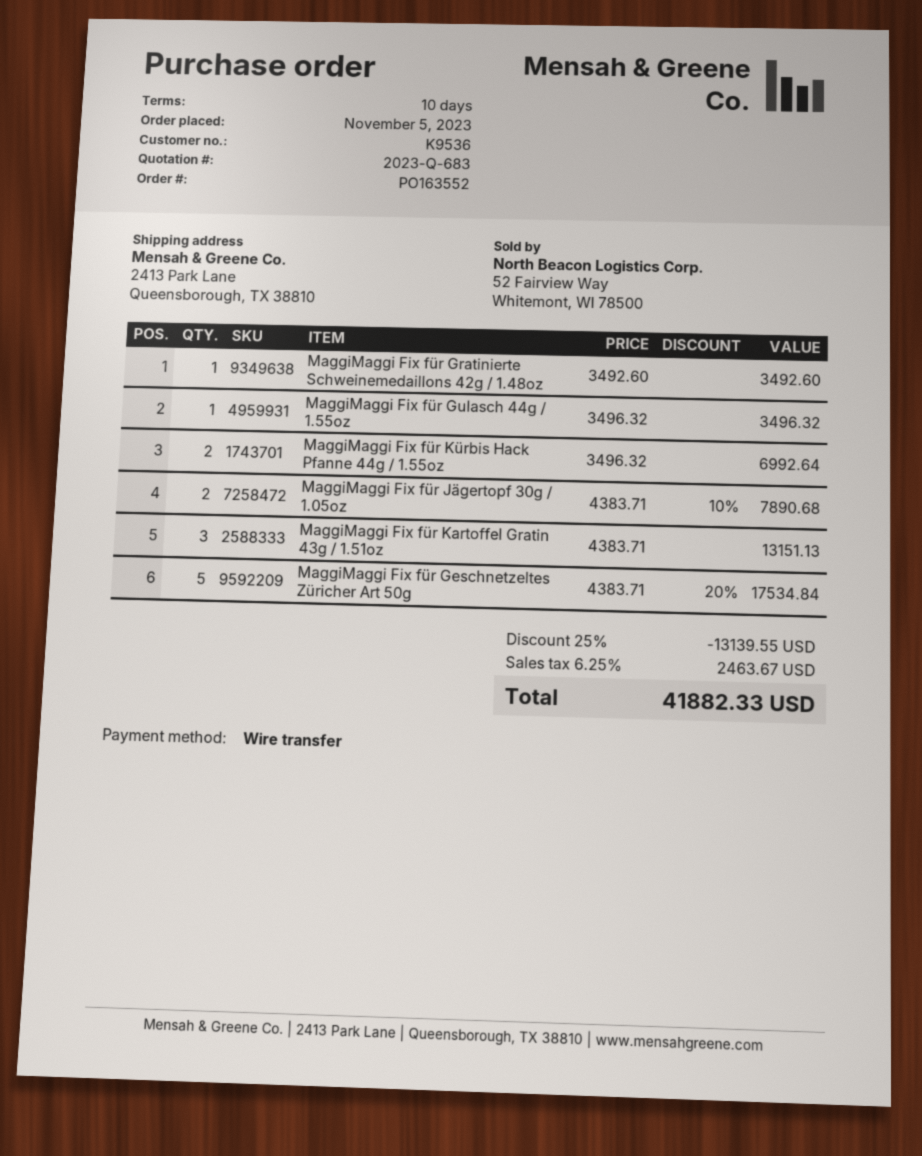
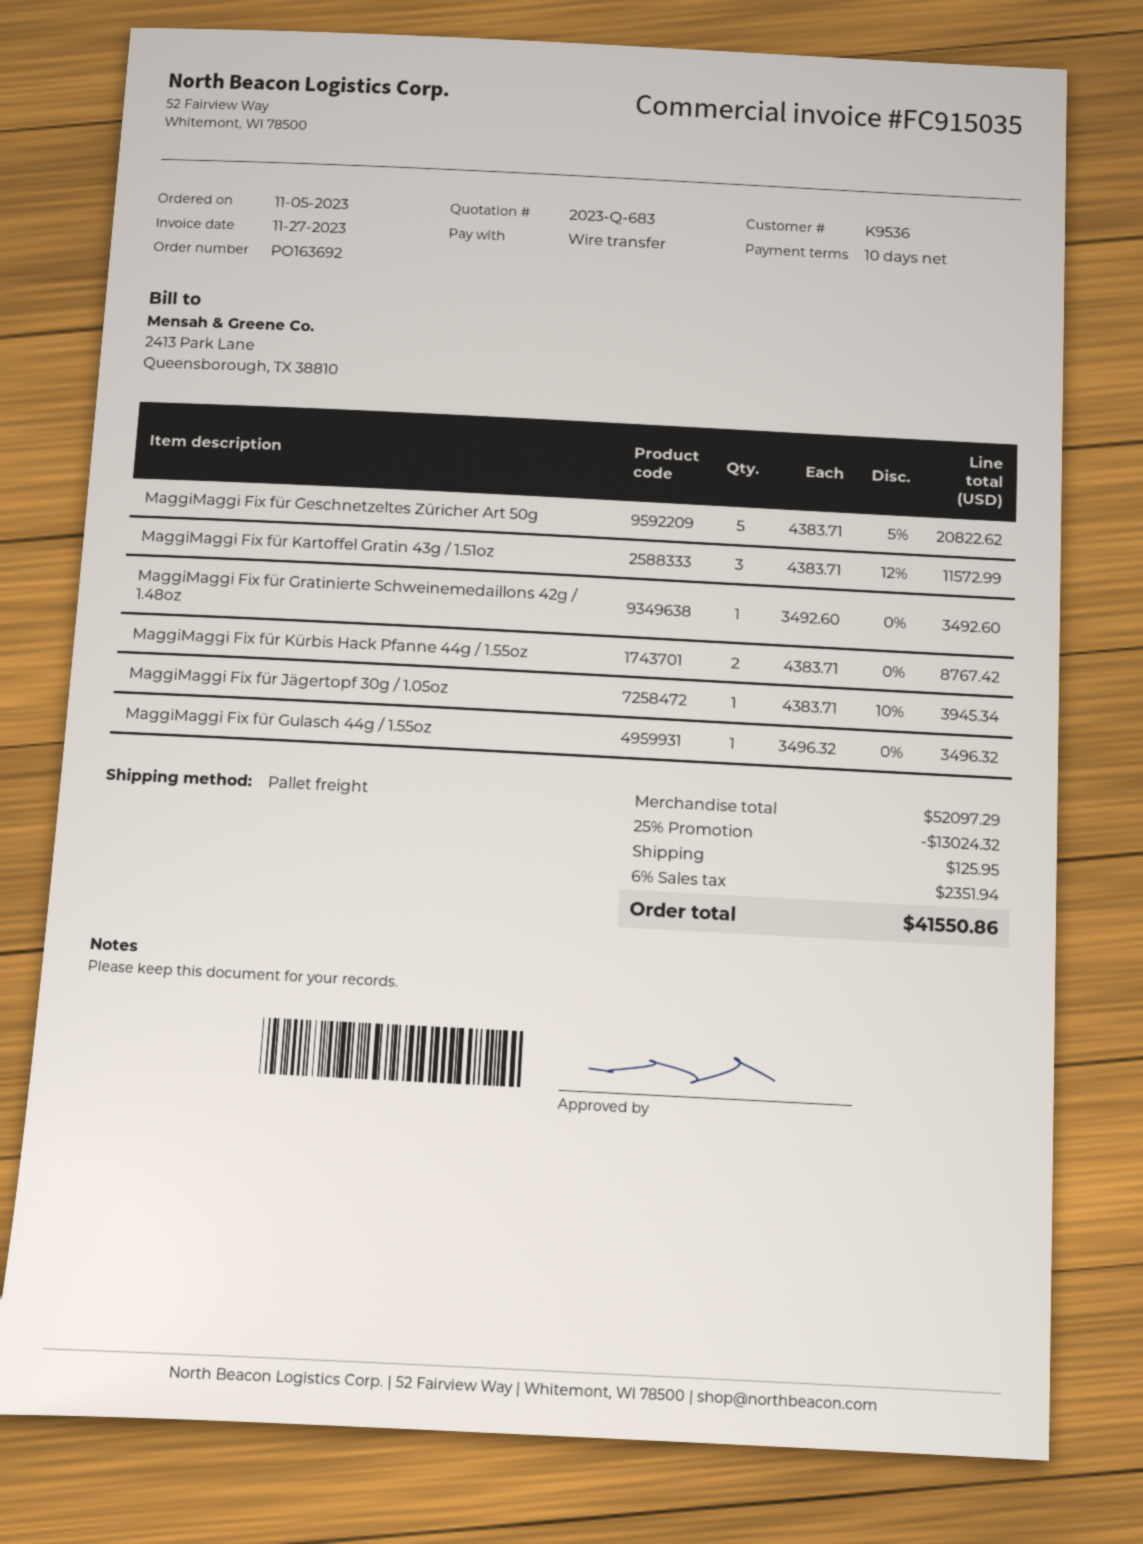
order number: PO163552 -> PO163692
MaggiMaggi Fix für Kürbis Hack Pfanne 44g / 1.55oz: 2 x 3496.32 = 6992.64 -> 2 x 4383.71 = 8767.42
MaggiMaggi Fix für Jägertopf 30g / 1.05oz: 2 x 4383.71 - 10% = 7890.68 -> 1 x 4383.71 - 10% = 3945.34
MaggiMaggi Fix für Kartoffel Gratin 43g / 1.51oz: 3 x 4383.71 = 13151.13 -> 3 x 4383.71 - 12% = 11572.99
MaggiMaggi Fix für Geschnetzeltes Züricher Art 50g: 5 x 4383.71 - 20% = 17534.84 -> 5 x 4383.71 - 5% = 20822.62
discount: 25% = 13139.55 -> 25% = 13024.32
shipping: none -> 125.95
tax: 6.25% = 2463.67 -> 6% = 2351.94
total: 41882.33 -> 41550.86

